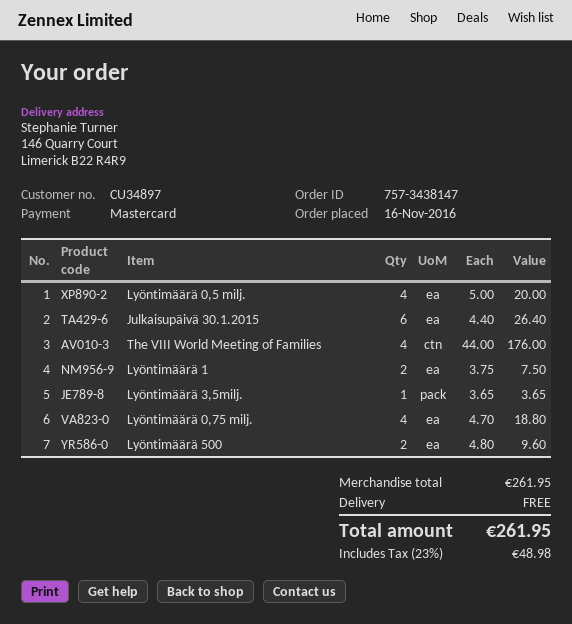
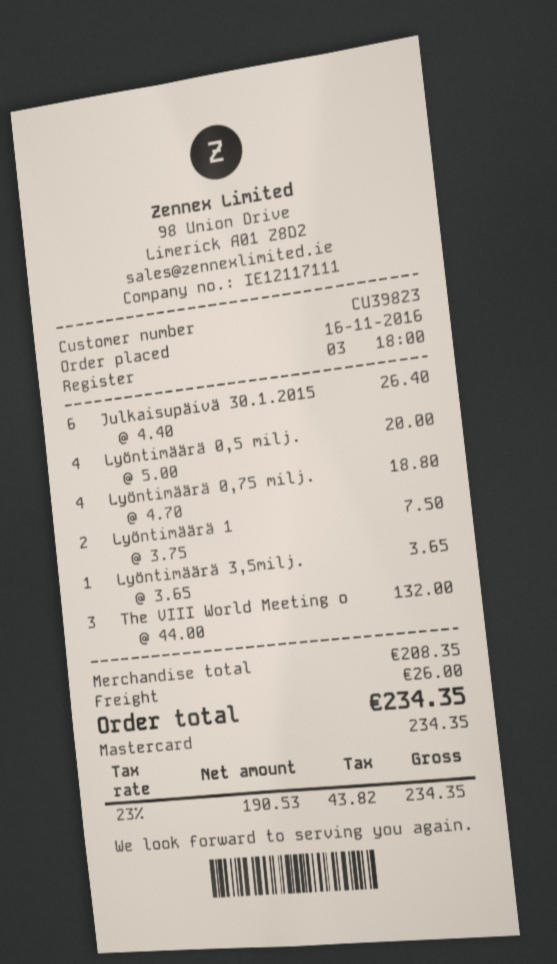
customer number: CU34897 -> CU39823
The VIII World Meeting of Families: 4 x 44.00 = 176.00 -> 3 x 44.00 = 132.00
Lyöntimäärä 500: 2 x 4.80 = 9.60 -> none
subtotal: 261.95 -> 208.35
shipping: 0.00 -> 26.00
tax: 23% = 48.98 -> 23% = 43.82
total: 261.95 -> 234.35

